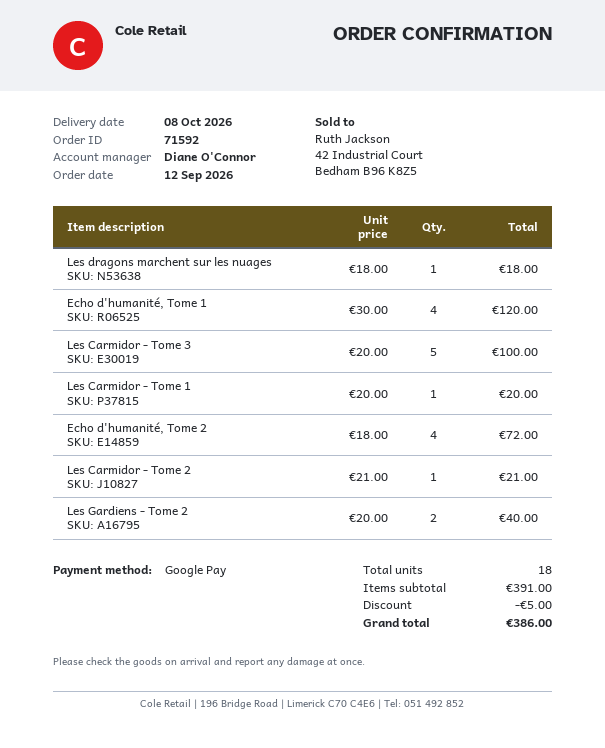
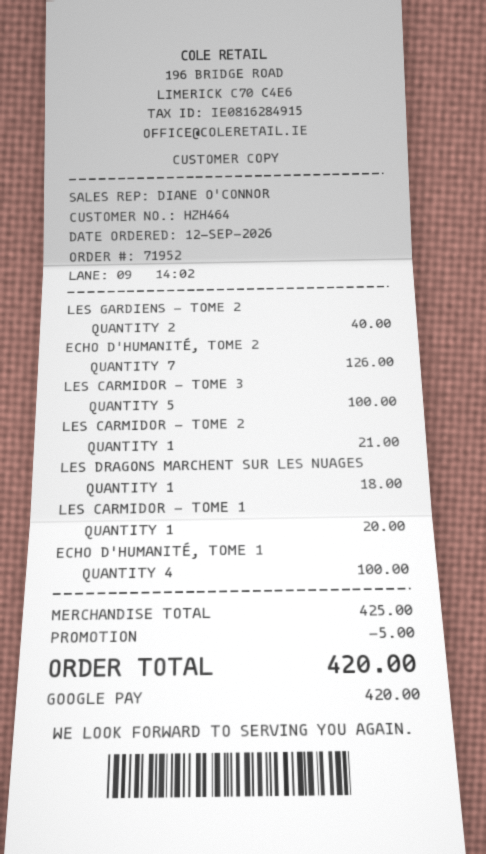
order number: 71592 -> 71952
Echo d'humanité, Tome 1: 4 for 120.00 -> 4 for 100.00
Echo d'humanité, Tome 2: 4 for 72.00 -> 7 for 126.00
subtotal: 391.00 -> 425.00
total: 386.00 -> 420.00

